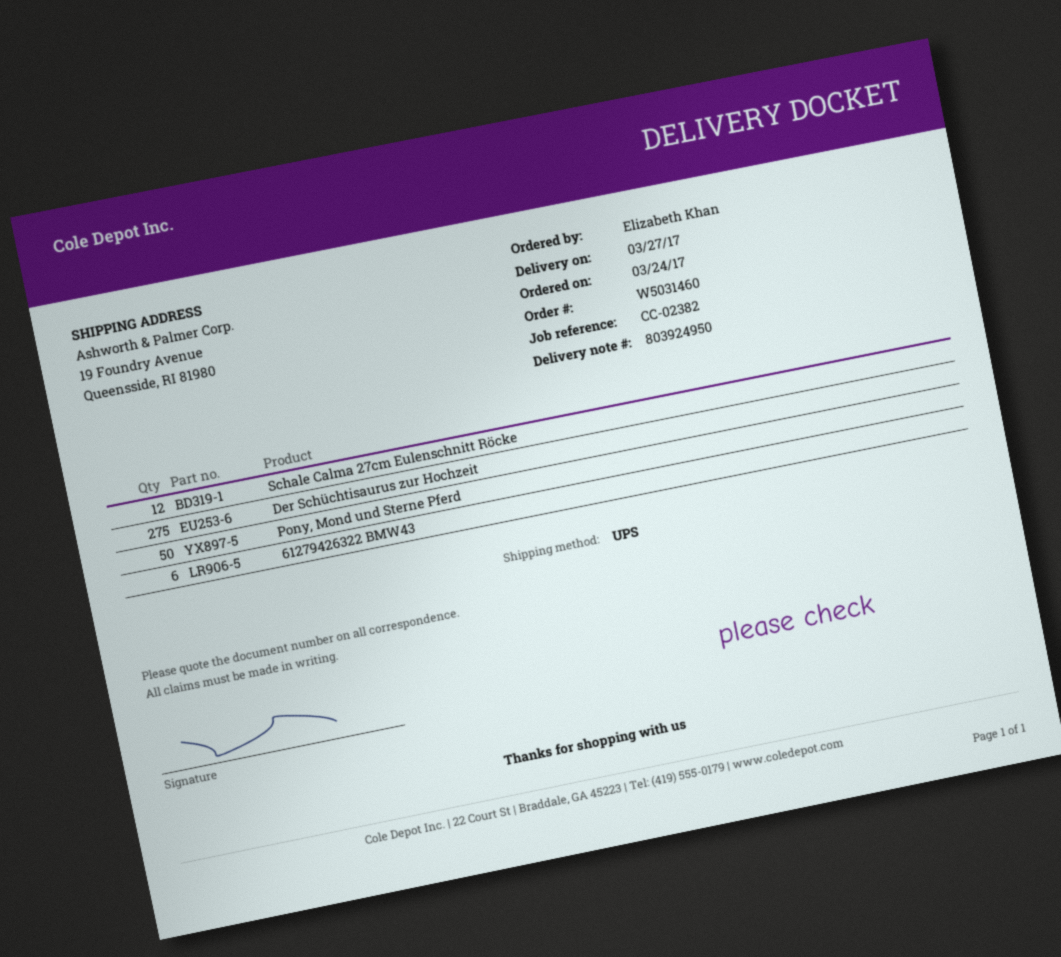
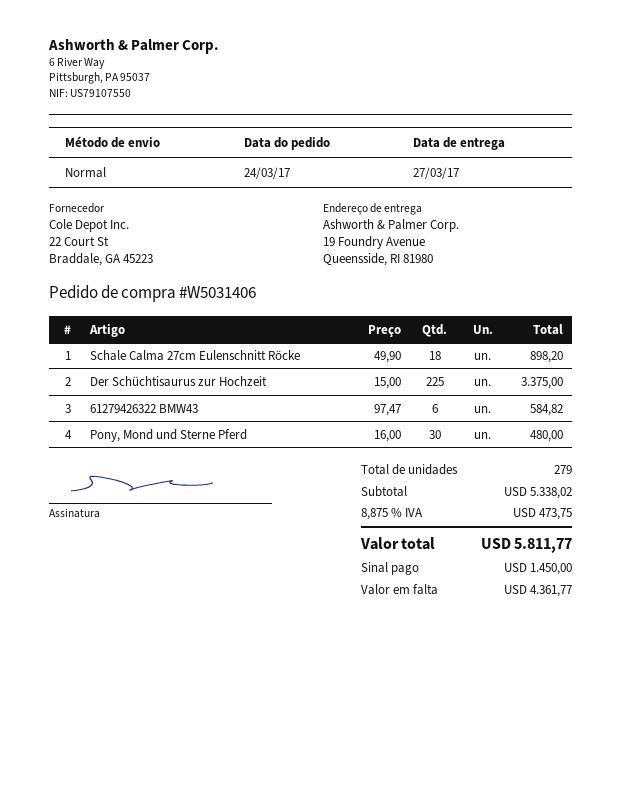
order number: W5031460 -> W5031406
shipping method: UPS -> standard
Schale Calma 27cm Eulenschnitt Röcke: 12 -> 18
Der Schüchtisaurus zur Hochzeit: 275 -> 225
Pony, Mond und Sterne Pferd: 50 -> 30

